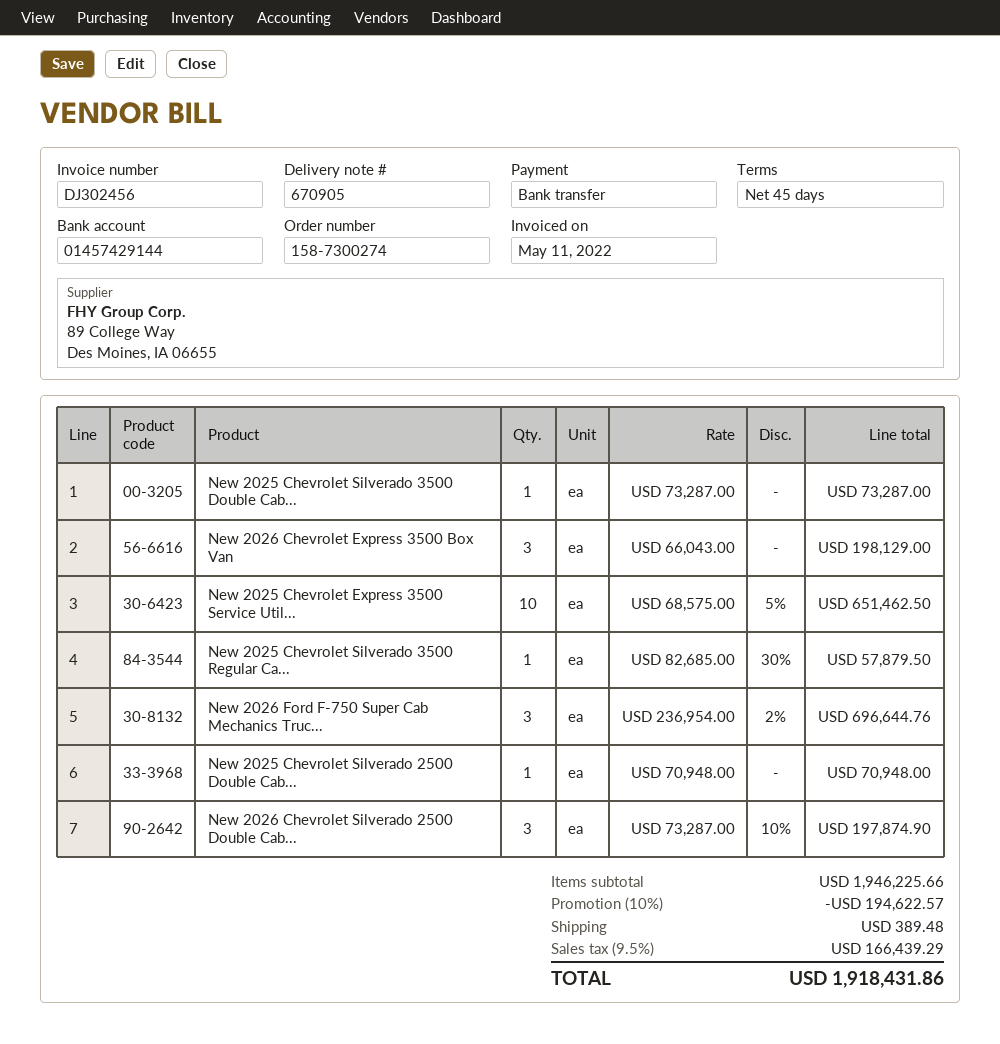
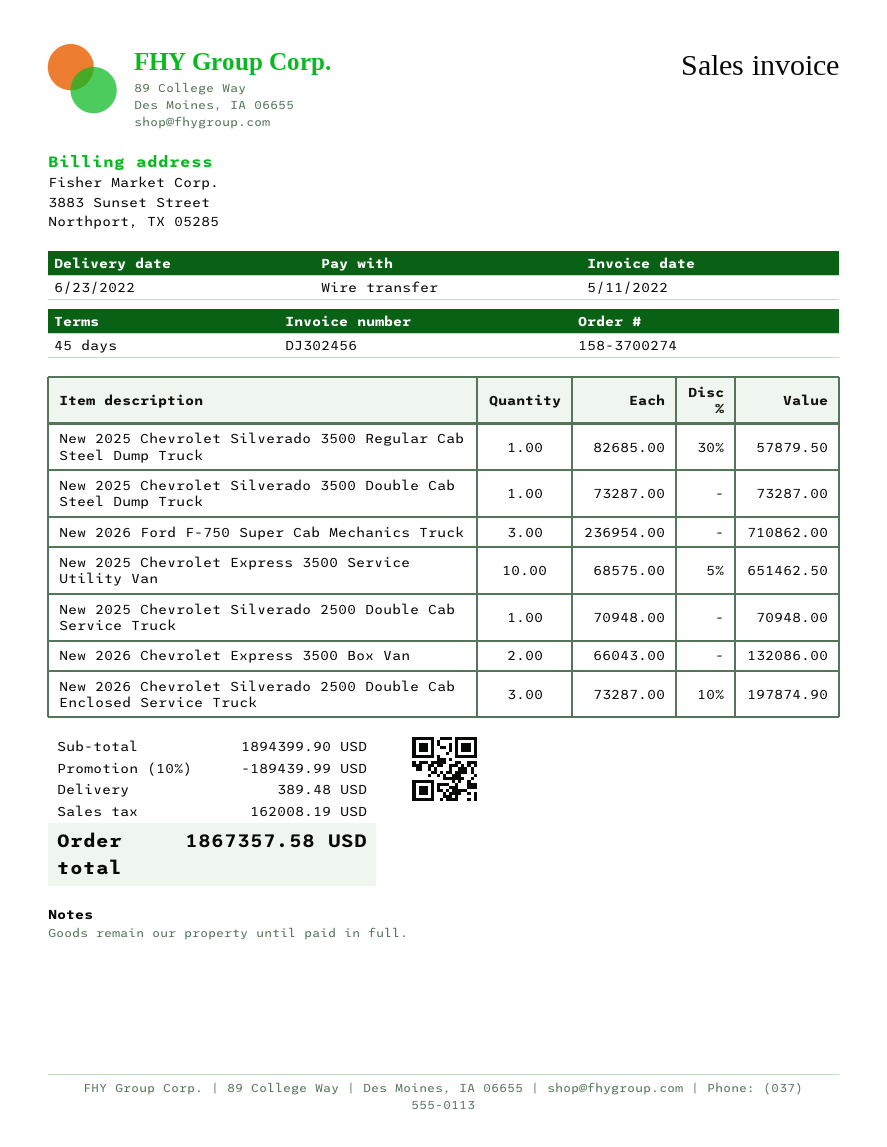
order number: 158-7300274 -> 158-3700274
New 2026 Chevrolet Express 3500 Box Van: 3 x 66043.00 = 198129.00 -> 2 x 66043.00 = 132086.00
New 2026 Ford F-750 Super Cab Mechanics Truc...: 3 x 236954.00 - 2% = 696644.76 -> 3 x 236954.00 = 710862.00
subtotal: 1946225.66 -> 1894399.90
discount: 10% = 194622.57 -> 10% = 189439.99
tax: 166439.29 -> 162008.19
total: 1918431.86 -> 1867357.58

